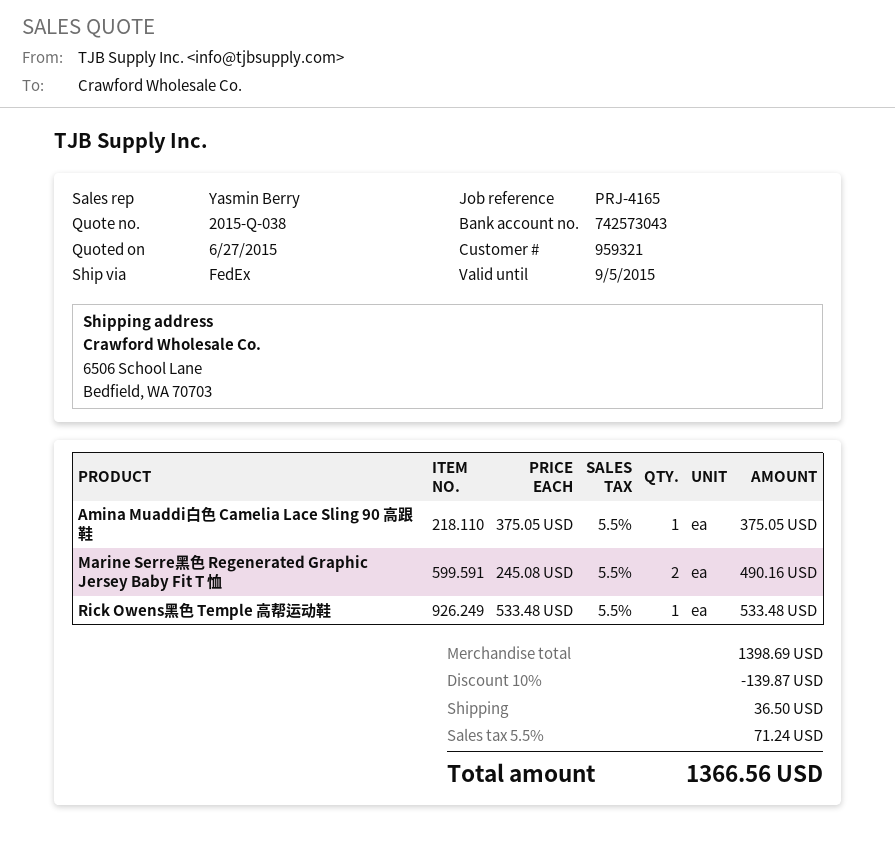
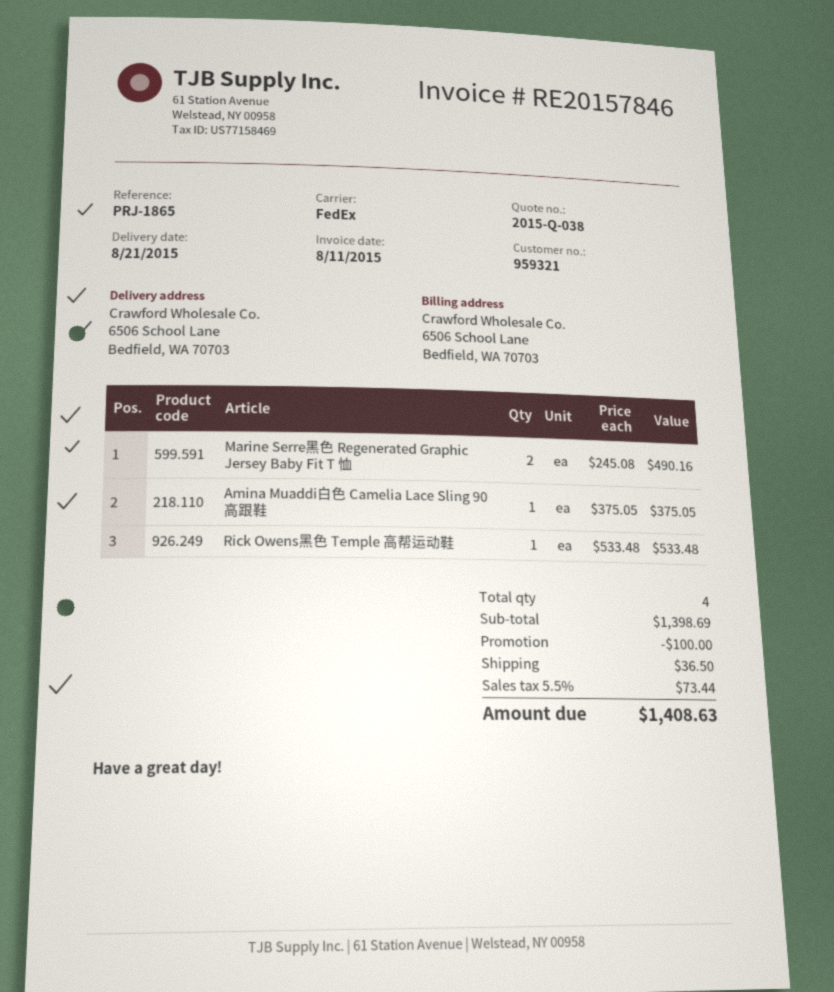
reference: PRJ-4165 -> PRJ-1865
discount: 139.87 -> 100.00
tax: 5.5% = 71.24 -> 5.5% = 73.44
total: 1366.56 -> 1408.63

